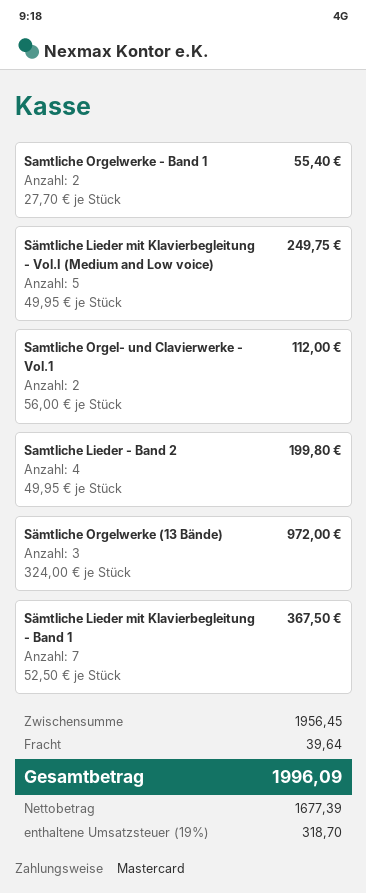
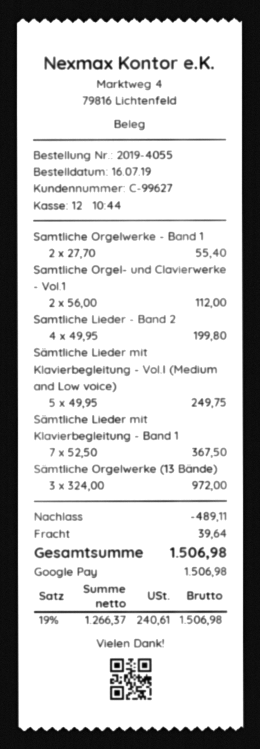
payment method: Mastercard -> Google Pay
discount: none -> 489.11
net: 1677.39 -> 1266.37
tax: 19% = 318.70 -> 19% = 240.61
total: 1996.09 -> 1506.98

